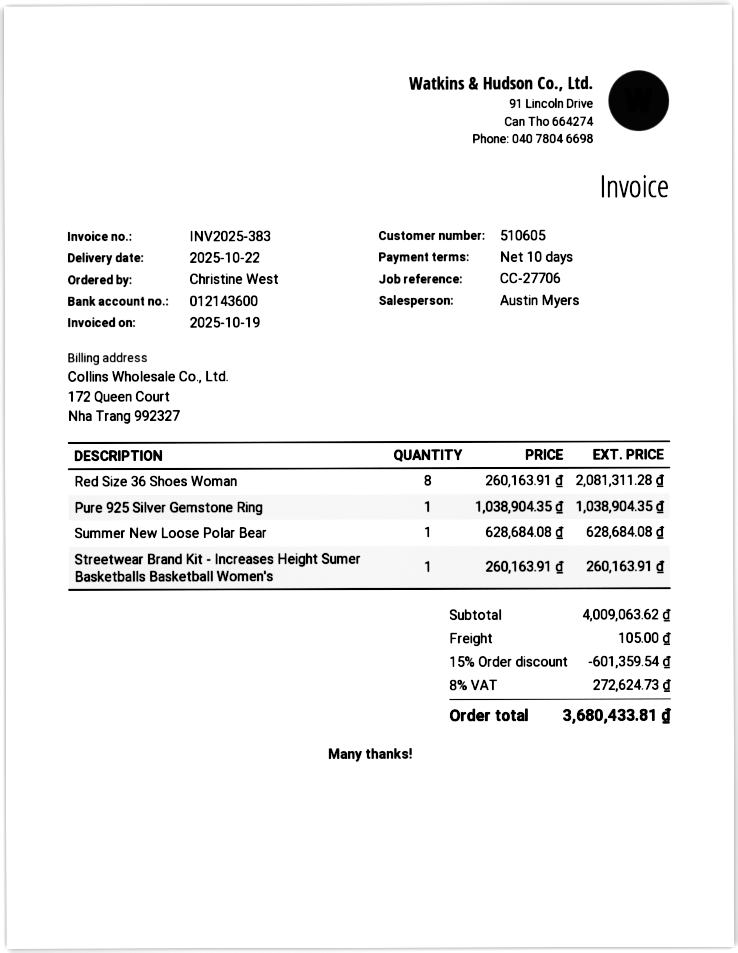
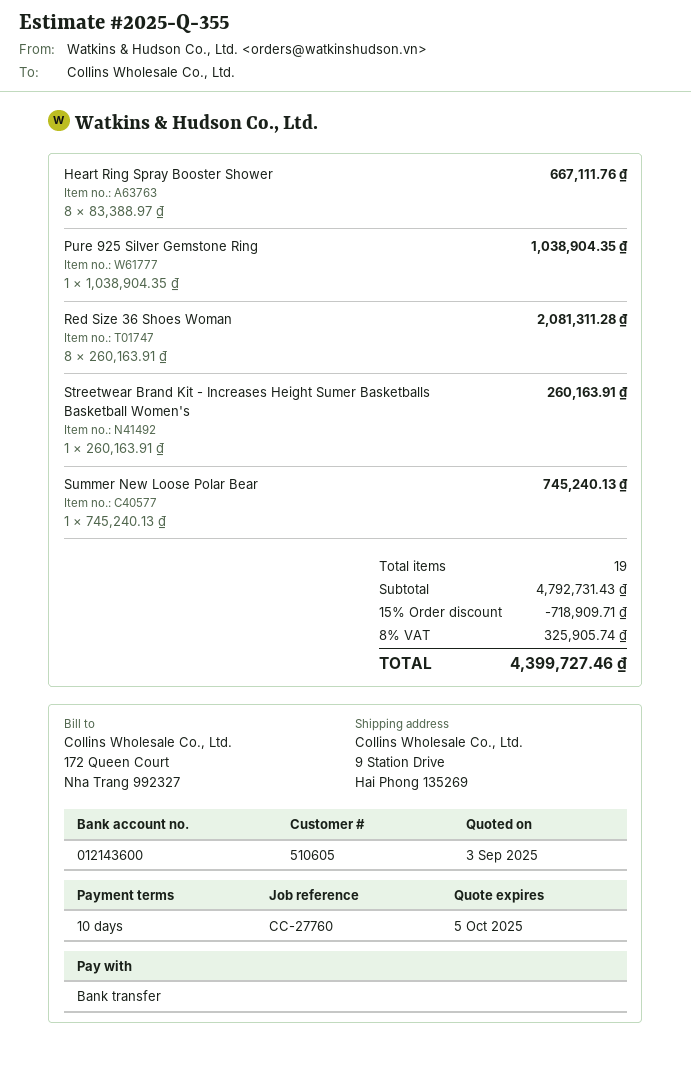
reference: CC-27706 -> CC-27760
Summer New Loose Polar Bear: 1 x 628684.08 = 628684.08 -> 1 x 745240.13 = 745240.13
Heart Ring Spray Booster Shower: none -> 8 x 83388.97 = 667111.76
subtotal: 4009063.62 -> 4792731.43
discount: 15% = 601359.54 -> 15% = 718909.71
shipping: 105.00 -> none
tax: 8% = 272624.73 -> 8% = 325905.74
total: 3680433.81 -> 4399727.46

